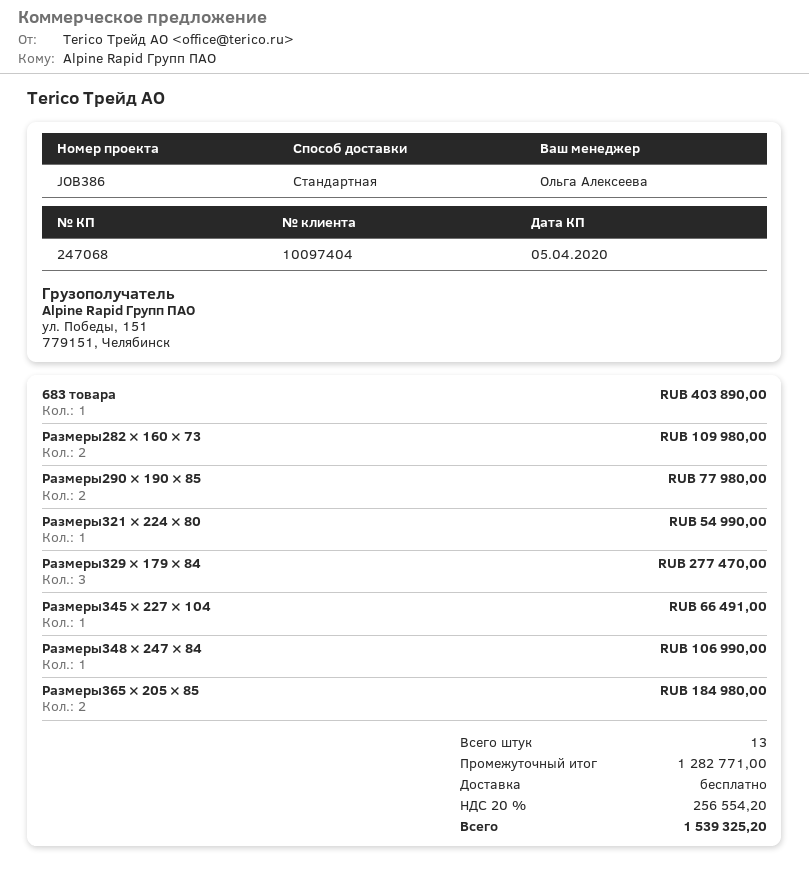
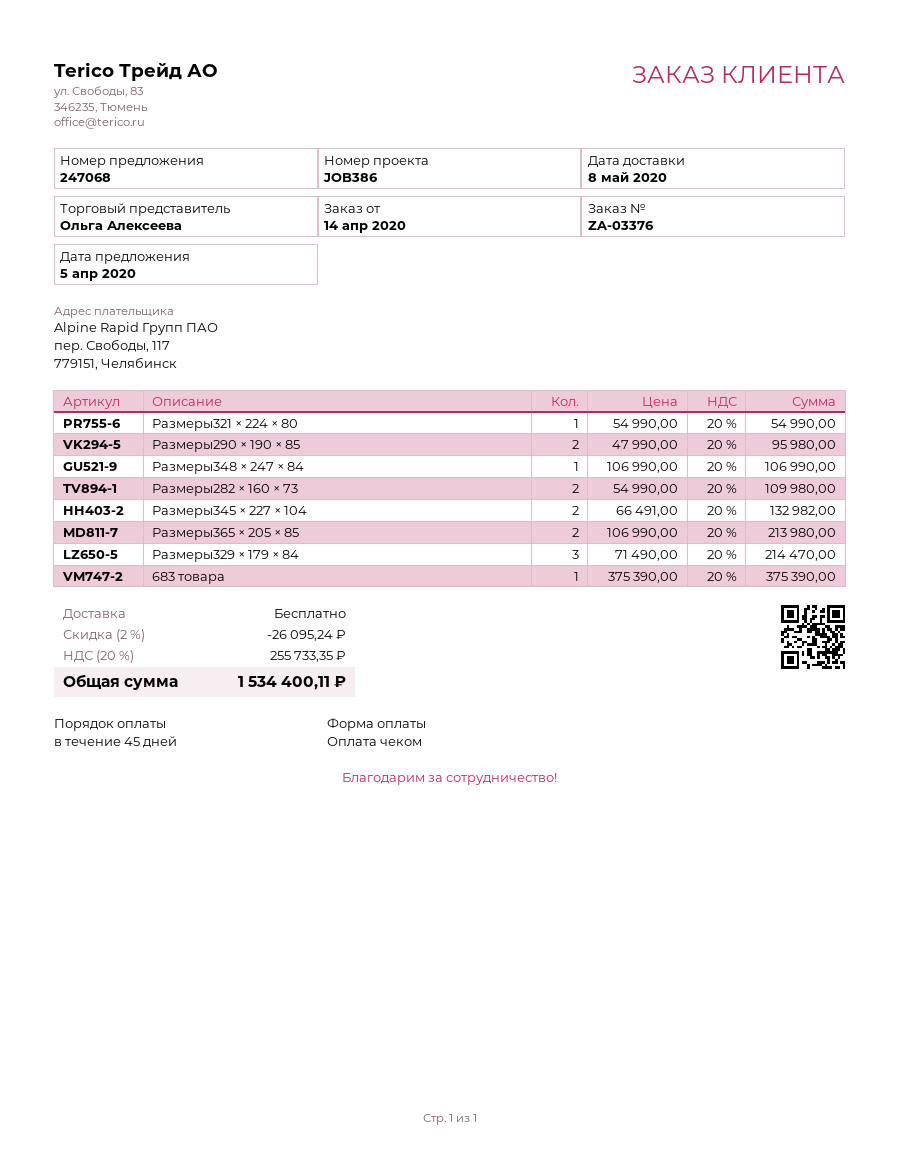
683 товара: 1 for 403890.00 -> 1 for 375390.00
Размеры290 × 190 × 85: 2 for 77980.00 -> 2 for 95980.00
Размеры329 × 179 × 84: 3 for 277470.00 -> 3 for 214470.00
Размеры345 × 227 × 104: 1 for 66491.00 -> 2 for 132982.00
Размеры365 × 205 × 85: 2 for 184980.00 -> 2 for 213980.00
discount: none -> 2% = 26095.24
tax: 20% = 256554.20 -> 20% = 255733.35
total: 1539325.20 -> 1534400.11

